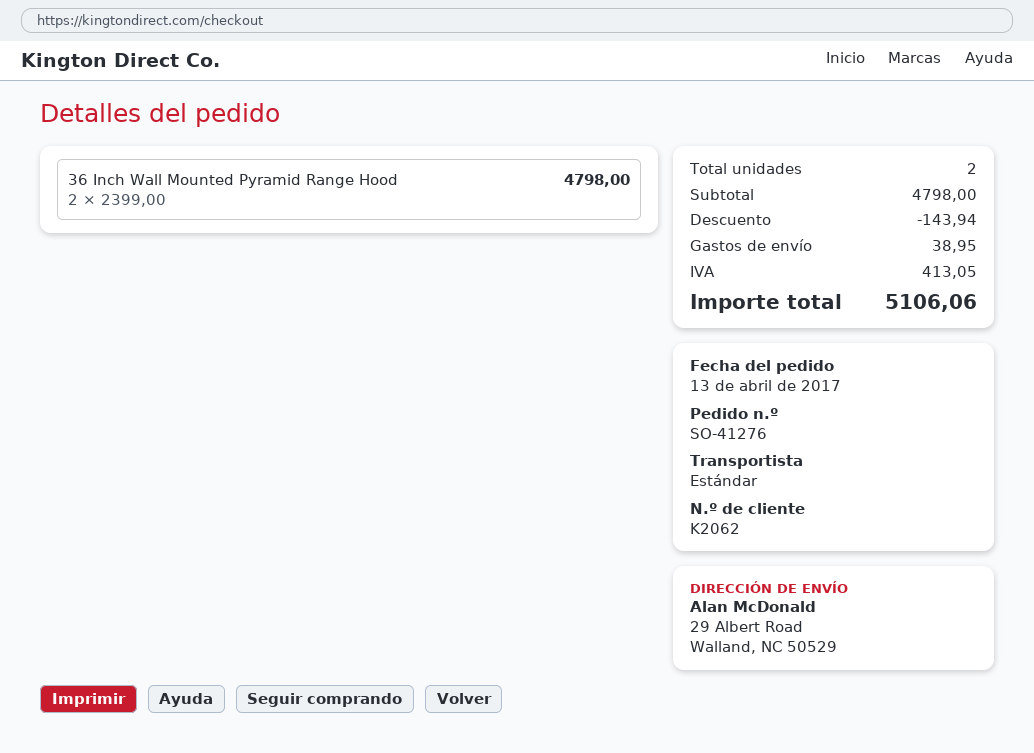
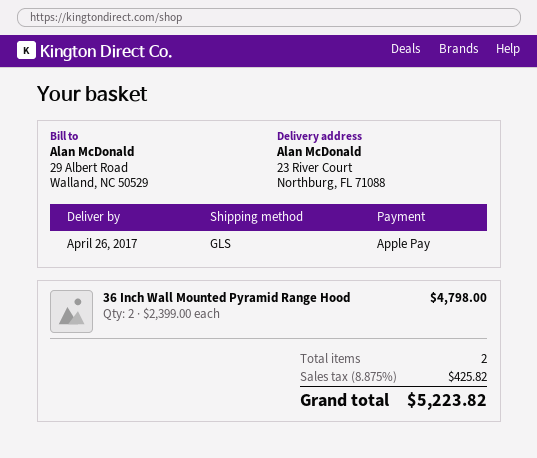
shipping method: standard -> GLS
ship to: 29 Albert Road, Walland, NC 50529 -> 23 River Court, Northburg, FL 71088
discount: 143.94 -> none
shipping: 38.95 -> none
tax: 413.05 -> 425.82
total: 5106.06 -> 5223.82

